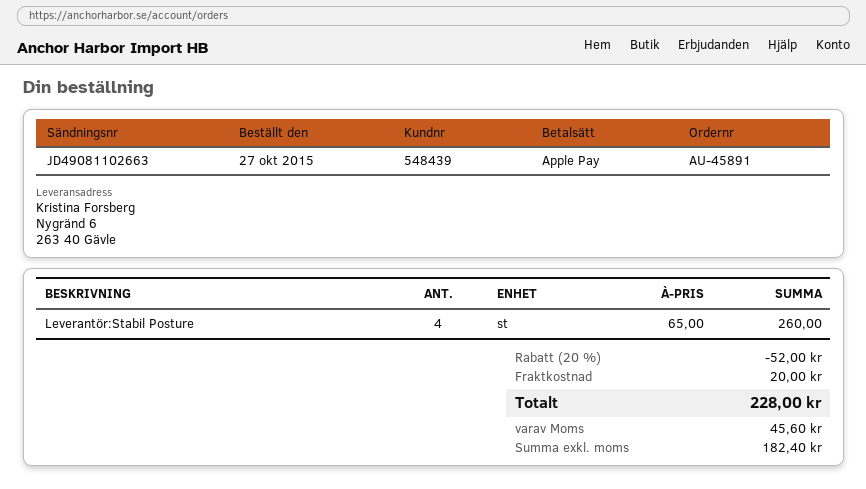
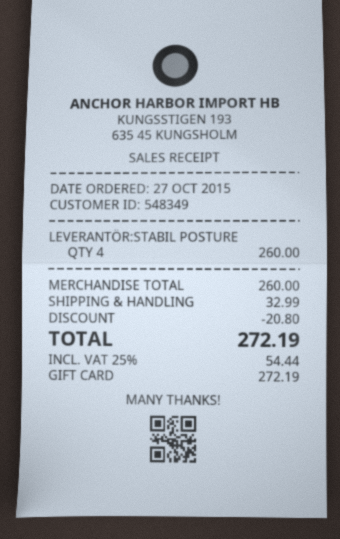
customer number: 548439 -> 548349
payment method: Apple Pay -> gift card
discount: 52.00 -> 20.80
shipping: 20.00 -> 32.99
tax: 45.60 -> 54.44
total: 228.00 -> 272.19

